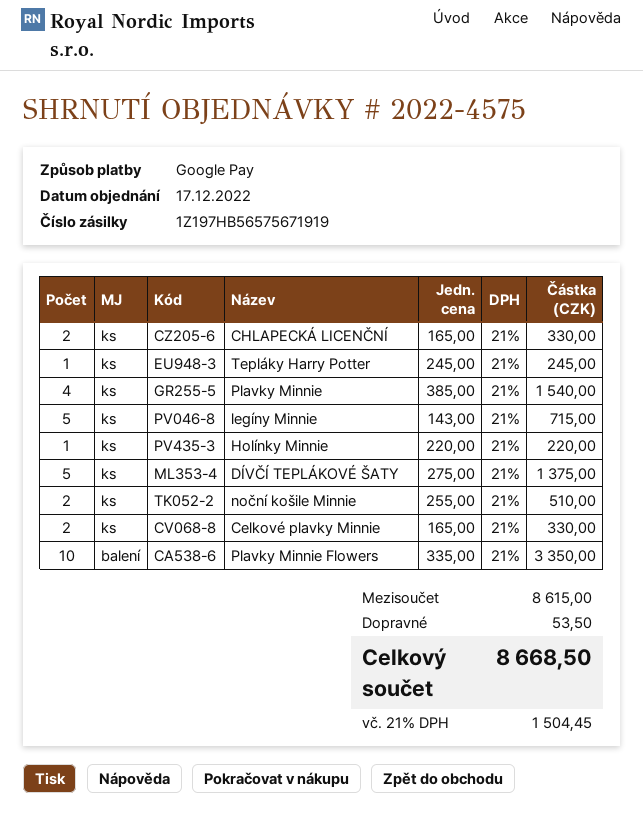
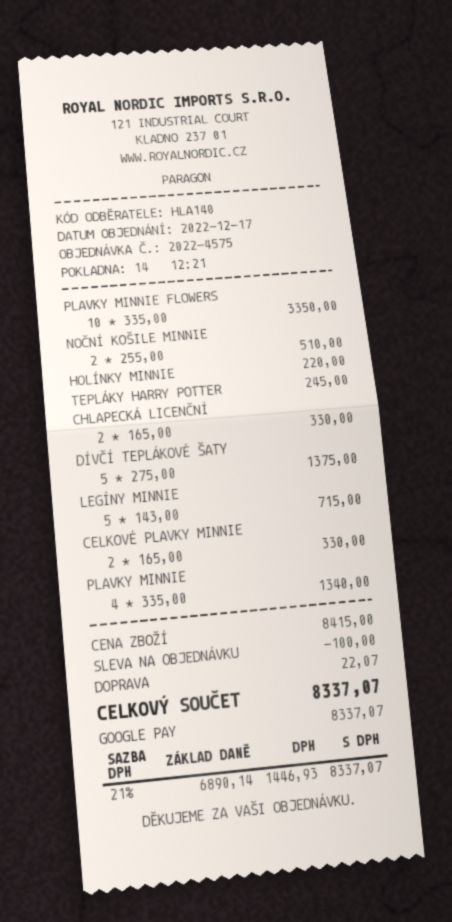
Plavky Minnie: 4 x 385.00 = 1540.00 -> 4 x 335.00 = 1340.00
subtotal: 8615.00 -> 8415.00
discount: none -> 100.00
shipping: 53.50 -> 22.07
tax: 21% = 1504.45 -> 21% = 1446.93
total: 8668.50 -> 8337.07

